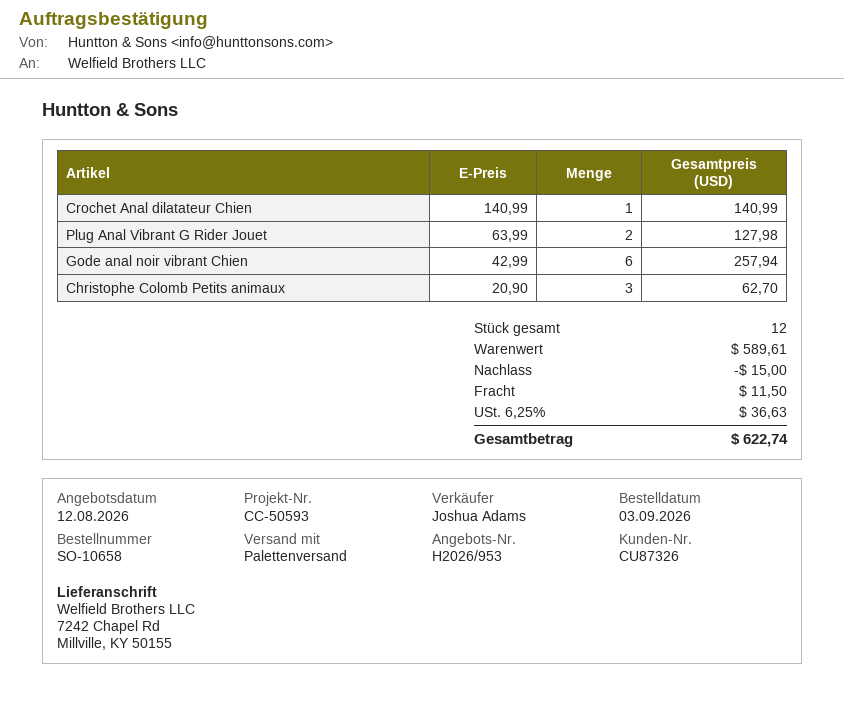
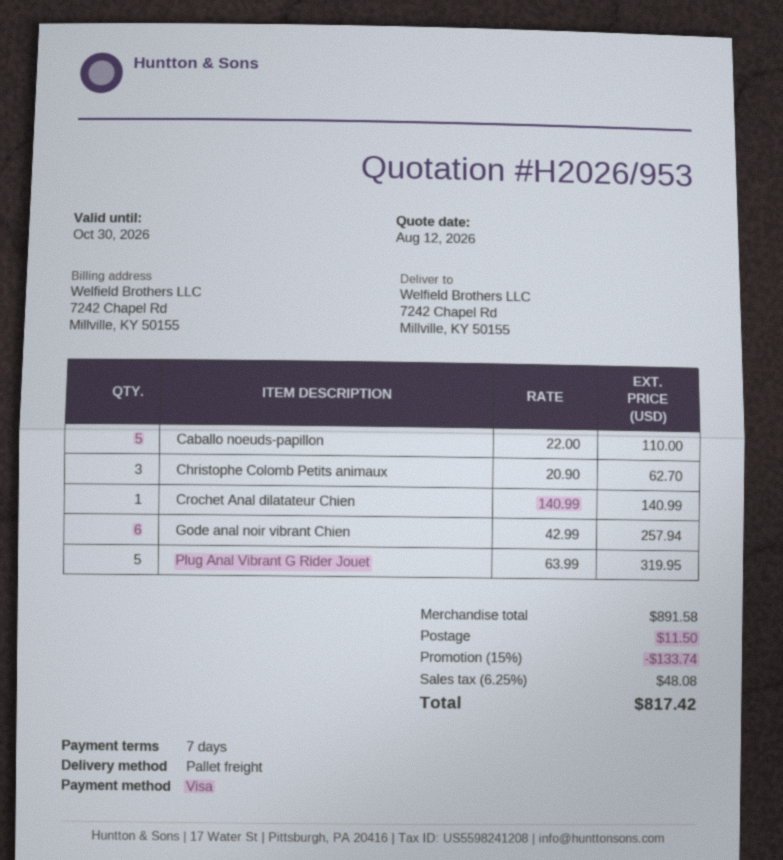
Plug Anal Vibrant G Rider Jouet: 2 x 63.99 = 127.98 -> 5 x 63.99 = 319.95
Caballo noeuds-papillon: none -> 5 x 22.00 = 110.00
subtotal: 589.61 -> 891.58
discount: 15.00 -> 133.74
tax: 6.25% = 36.63 -> 6.25% = 48.08
total: 622.74 -> 817.42

